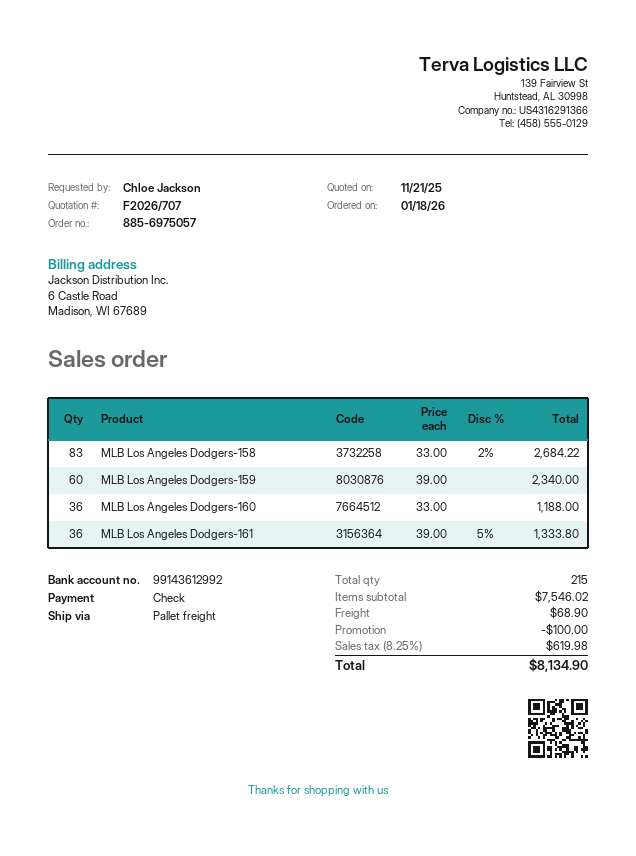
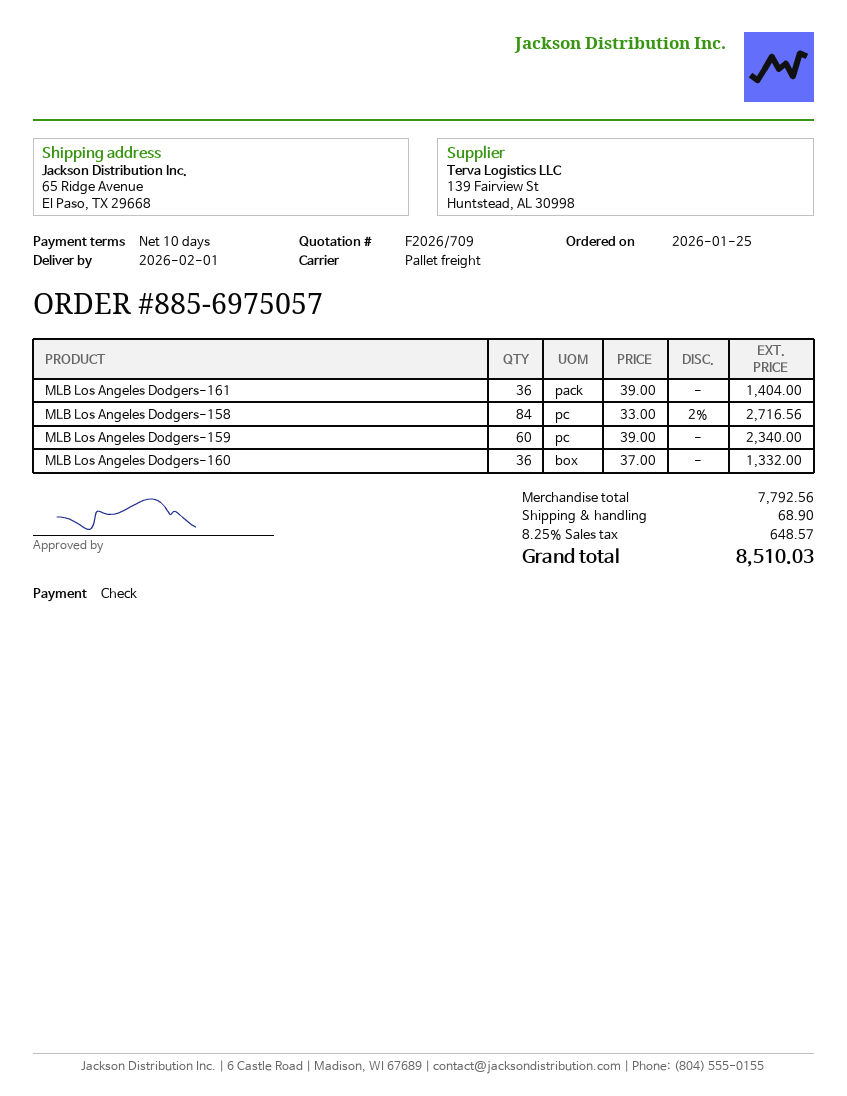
quote number: F2026/707 -> F2026/709
order date: 2026-01-18 -> 2026-01-25
MLB Los Angeles Dodgers-158: 83 x 33.00 - 2% = 2684.22 -> 84 x 33.00 - 2% = 2716.56
MLB Los Angeles Dodgers-160: 36 x 33.00 = 1188.00 -> 36 x 37.00 = 1332.00
MLB Los Angeles Dodgers-161: 36 x 39.00 - 5% = 1333.80 -> 36 x 39.00 = 1404.00
subtotal: 7546.02 -> 7792.56
discount: 100.00 -> none
tax: 8.25% = 619.98 -> 8.25% = 648.57
total: 8134.90 -> 8510.03

